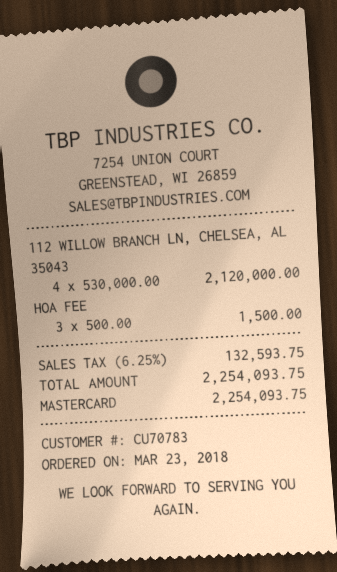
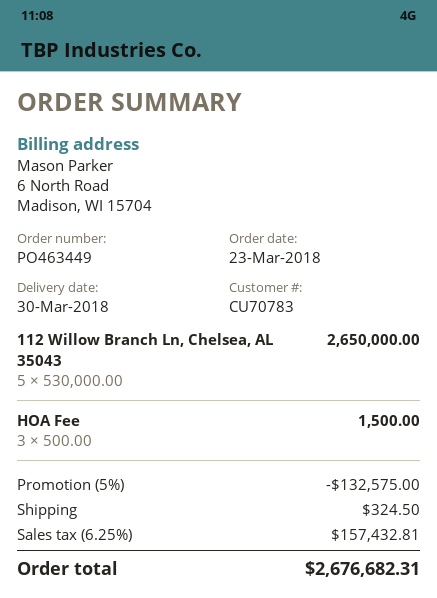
112 WILLOW BRANCH LN, CHELSEA, AL 35043: 4 x 530000.00 = 2120000.00 -> 5 x 530000.00 = 2650000.00
discount: none -> 5% = 132575.00
shipping: none -> 324.50
tax: 6.25% = 132593.75 -> 6.25% = 157432.81
total: 2254093.75 -> 2676682.31

